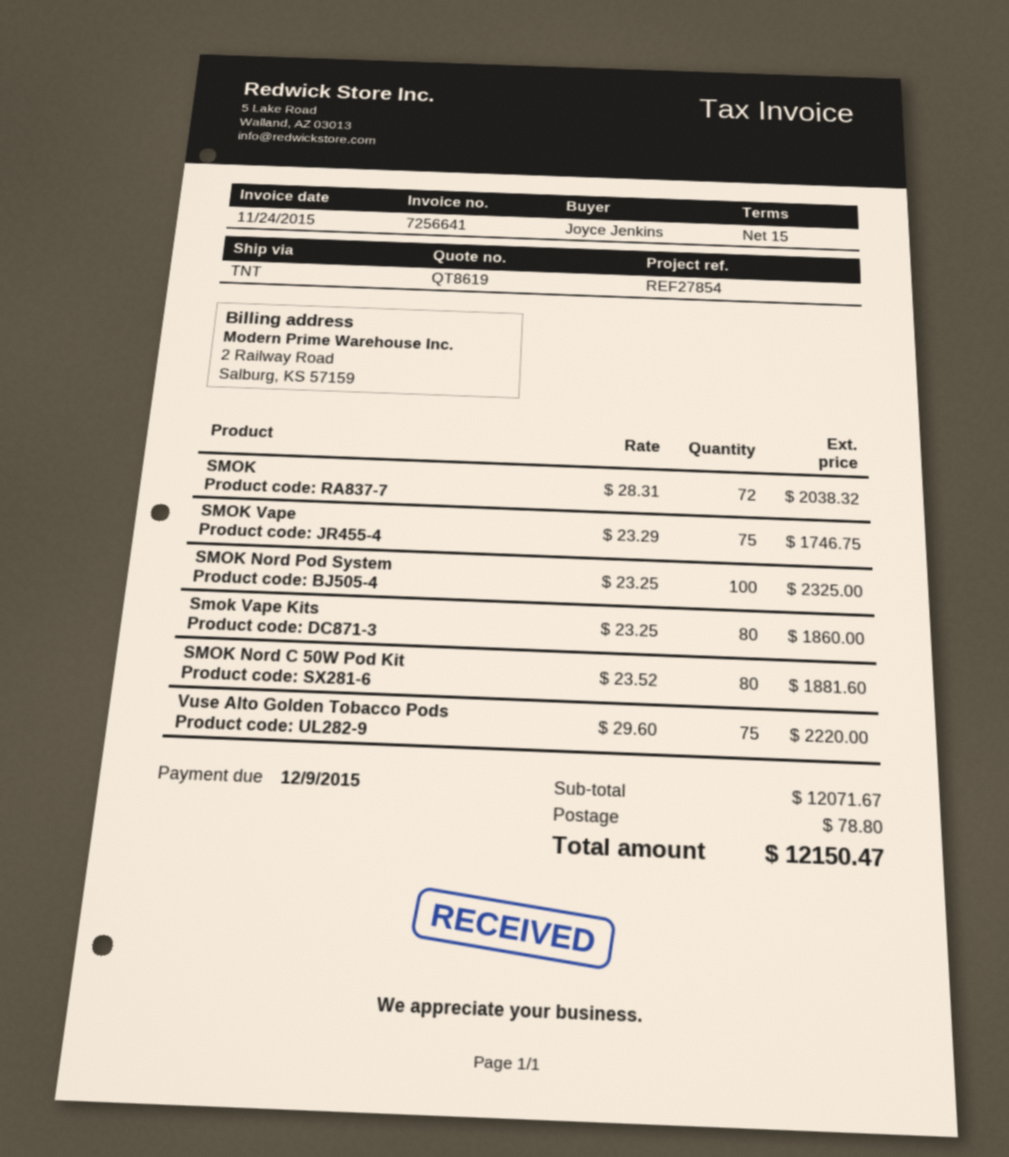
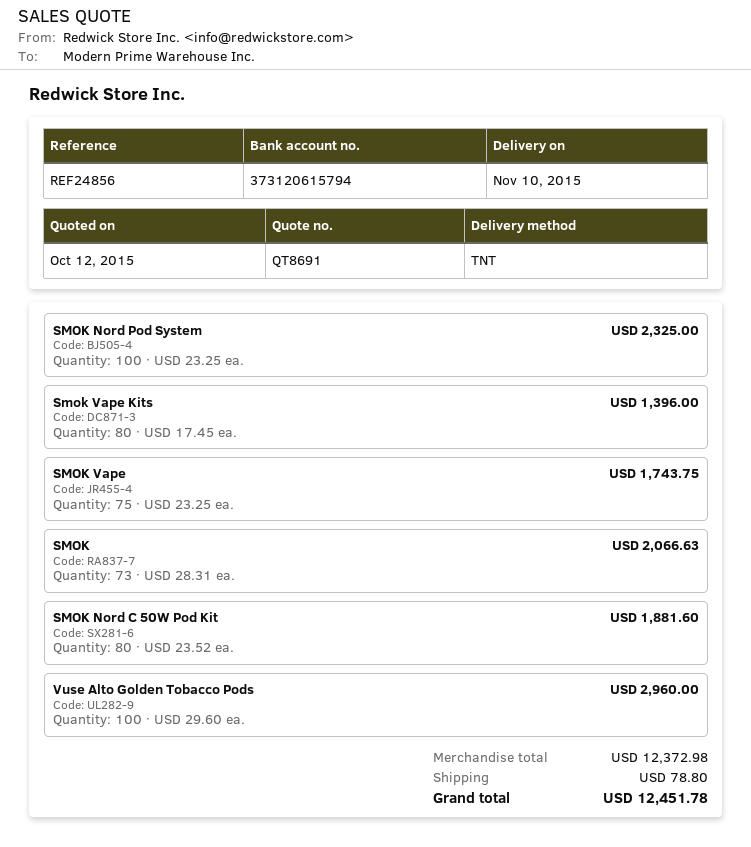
quote number: QT8619 -> QT8691
reference: REF27854 -> REF24856
SMOK: 72 x 28.31 = 2038.32 -> 73 x 28.31 = 2066.63
SMOK Vape: 75 x 23.29 = 1746.75 -> 75 x 23.25 = 1743.75
Smok Vape Kits: 80 x 23.25 = 1860.00 -> 80 x 17.45 = 1396.00
Vuse Alto Golden Tobacco Pods: 75 x 29.60 = 2220.00 -> 100 x 29.60 = 2960.00
subtotal: 12071.67 -> 12372.98
total: 12150.47 -> 12451.78

